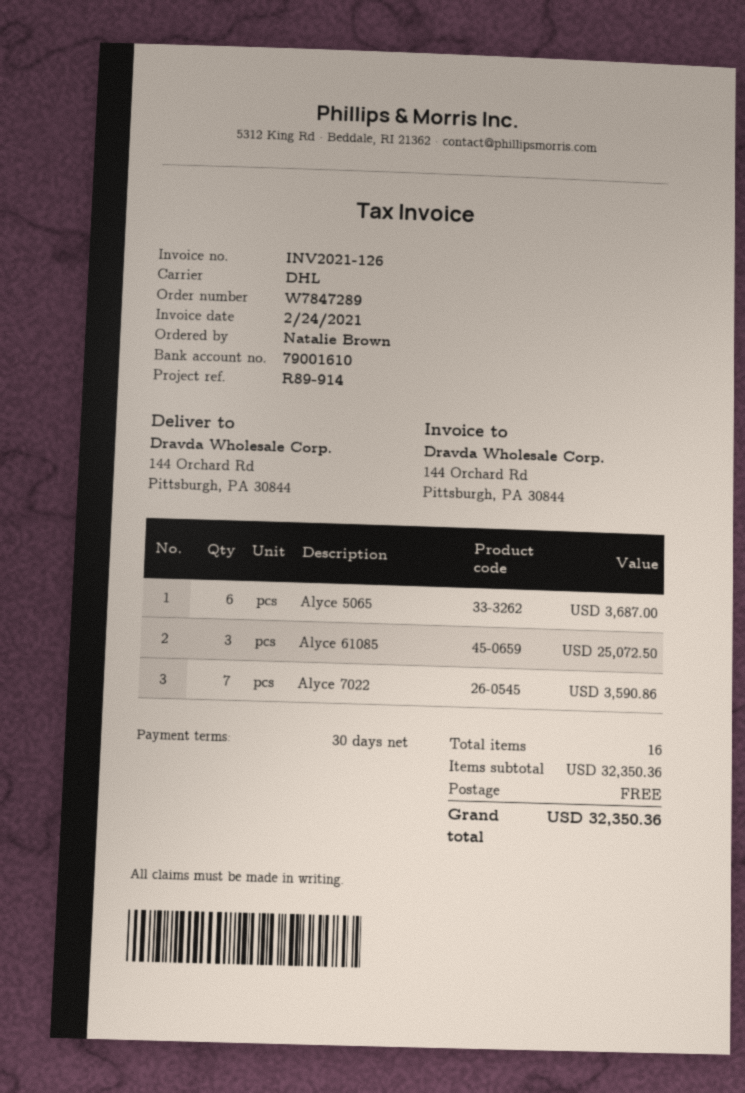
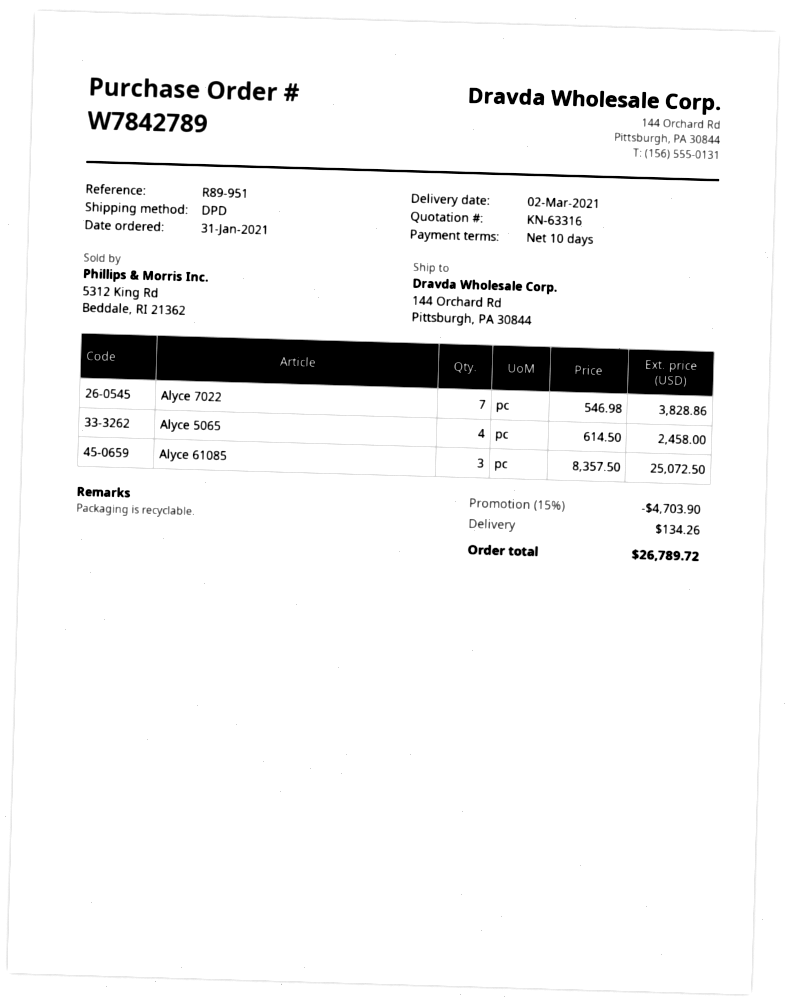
order number: W7847289 -> W7842789
payment terms: 30 days -> 10 days
reference: R89-914 -> R89-951
shipping method: DHL -> DPD
Alyce 5065: 6 for 3687.00 -> 4 for 2458.00
Alyce 7022: 7 for 3590.86 -> 7 for 3828.86
discount: none -> 15% = 4703.90
shipping: 0.00 -> 134.26
total: 32350.36 -> 26789.72

